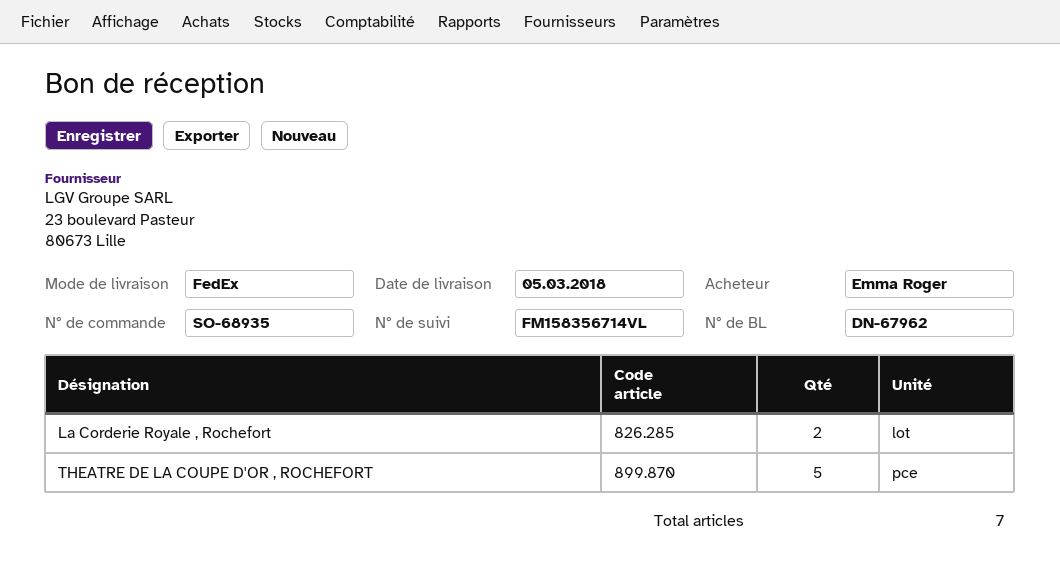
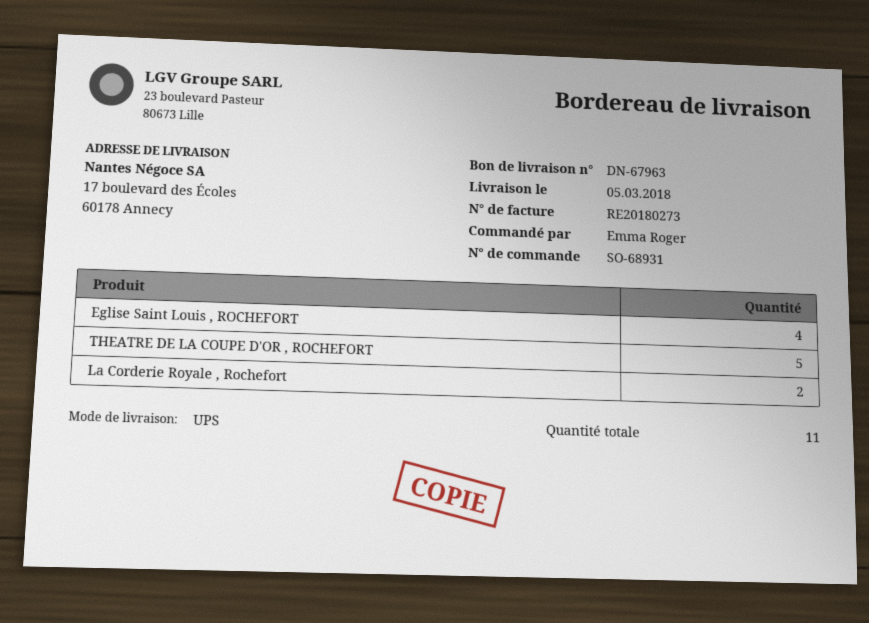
order number: SO-68935 -> SO-68931
delivery note number: DN-67962 -> DN-67963
shipping method: FedEx -> UPS
Eglise Saint Louis , ROCHEFORT: none -> 4
total quantity: 7 -> 11

